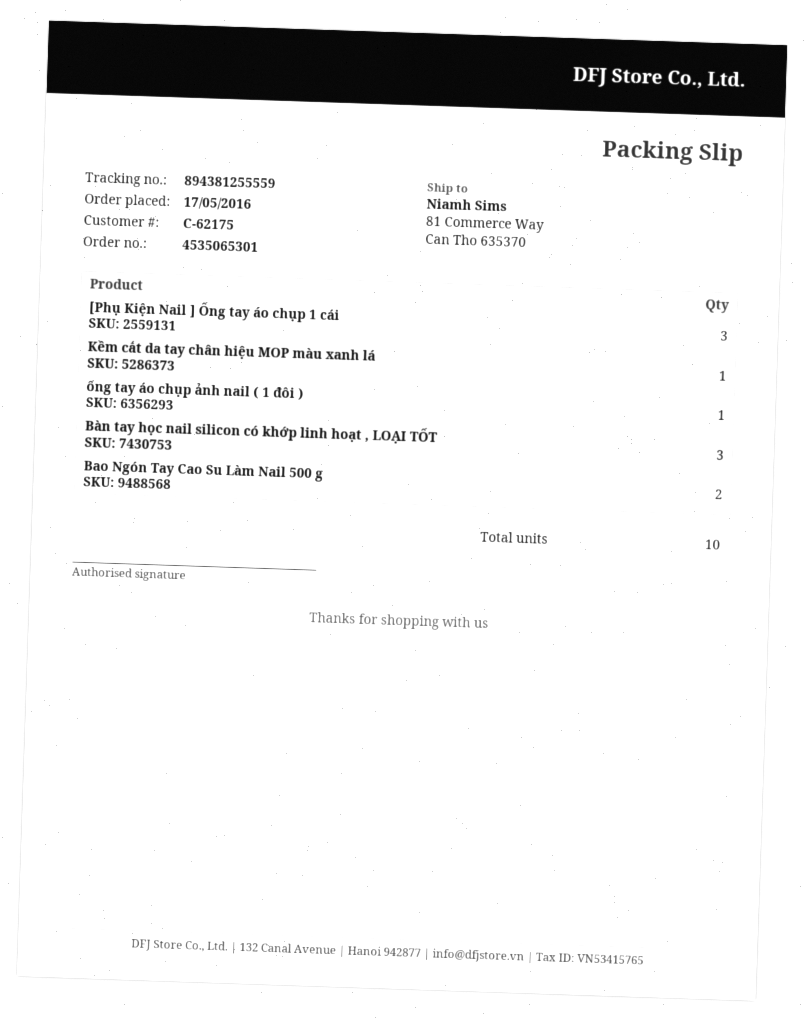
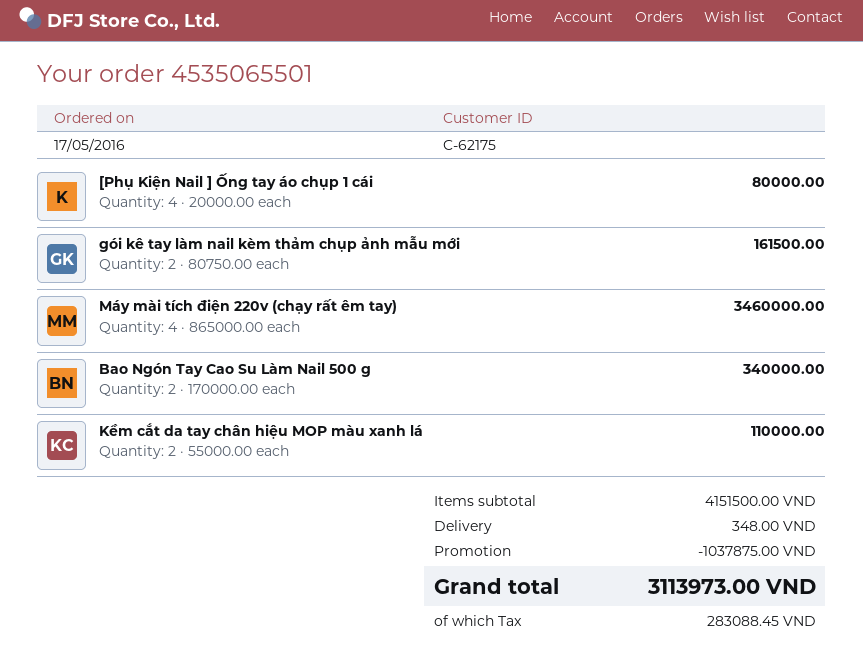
order number: 4535065301 -> 4535065501
[Phụ Kiện Nail ] Ống tay áo chụp 1 cái: 3 -> 4
Kềm cắt da tay chân hiệu MOP màu xanh lá: 1 -> 2
ống tay áo chụp ảnh nail ( 1 đôi ): 1 -> none
Bàn tay học nail silicon có khớp linh hoạt , LOẠI TỐT: 3 -> none
gói kê tay làm nail kèm thảm chụp ảnh mẫu mới: none -> 2
Máy mài tích điện 220v (chạy rất êm tay): none -> 4

